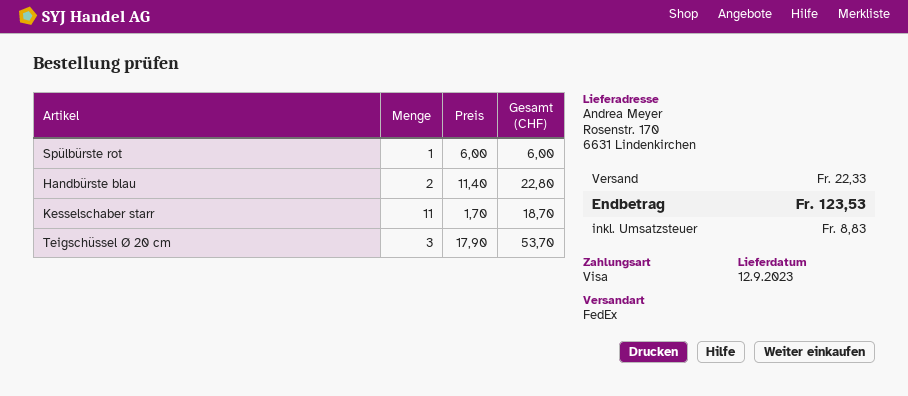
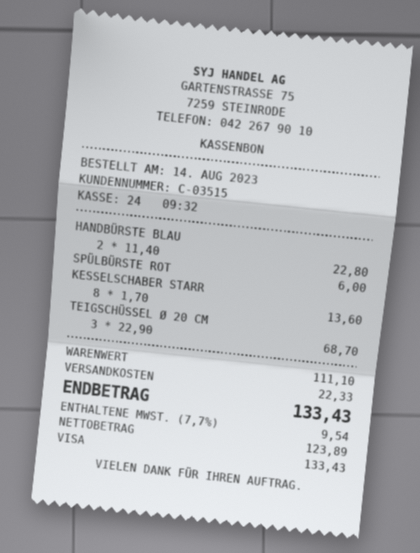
Kesselschaber starr: 11 x 1.70 = 18.70 -> 8 x 1.70 = 13.60
Teigschüssel Ø 20 cm: 3 x 17.90 = 53.70 -> 3 x 22.90 = 68.70
tax: 8.83 -> 9.54
total: 123.53 -> 133.43

